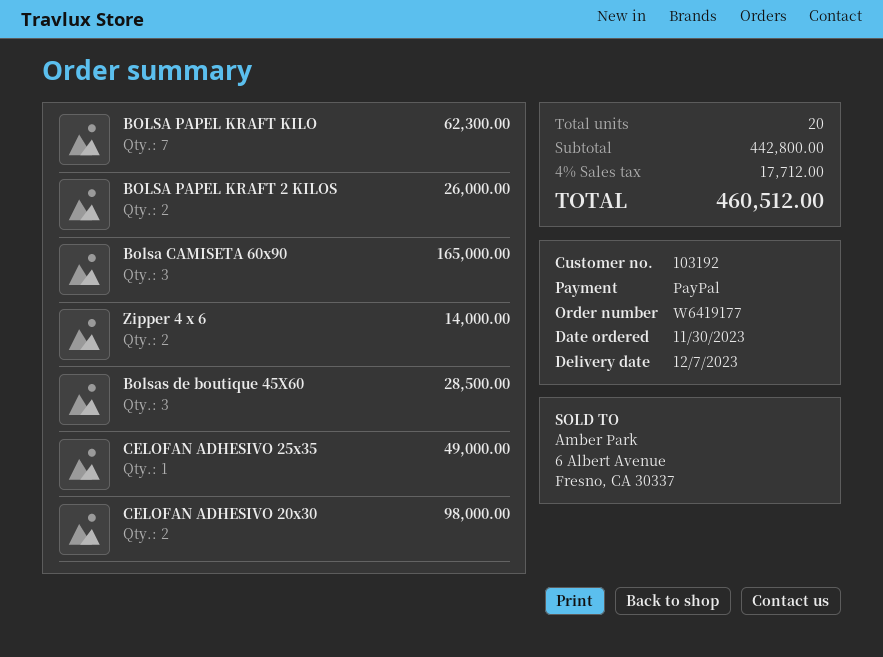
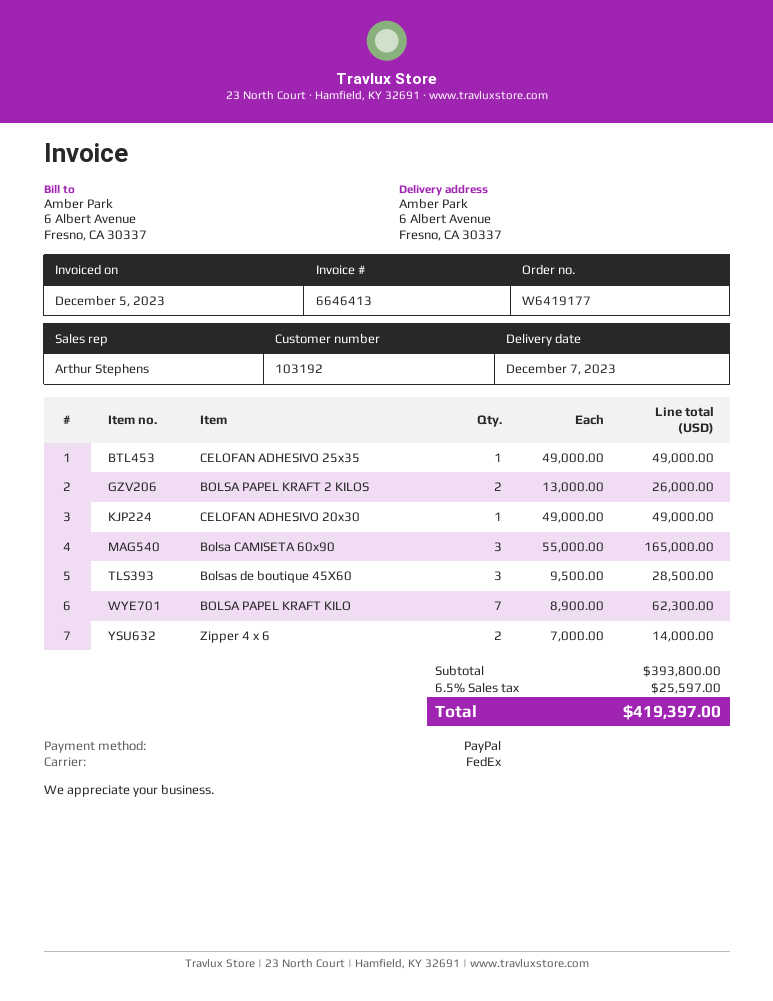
CELOFAN ADHESIVO 20x30: 2 for 98000.00 -> 1 for 49000.00
subtotal: 442800.00 -> 393800.00
tax: 4% = 17712.00 -> 6.5% = 25597.00
total: 460512.00 -> 419397.00

